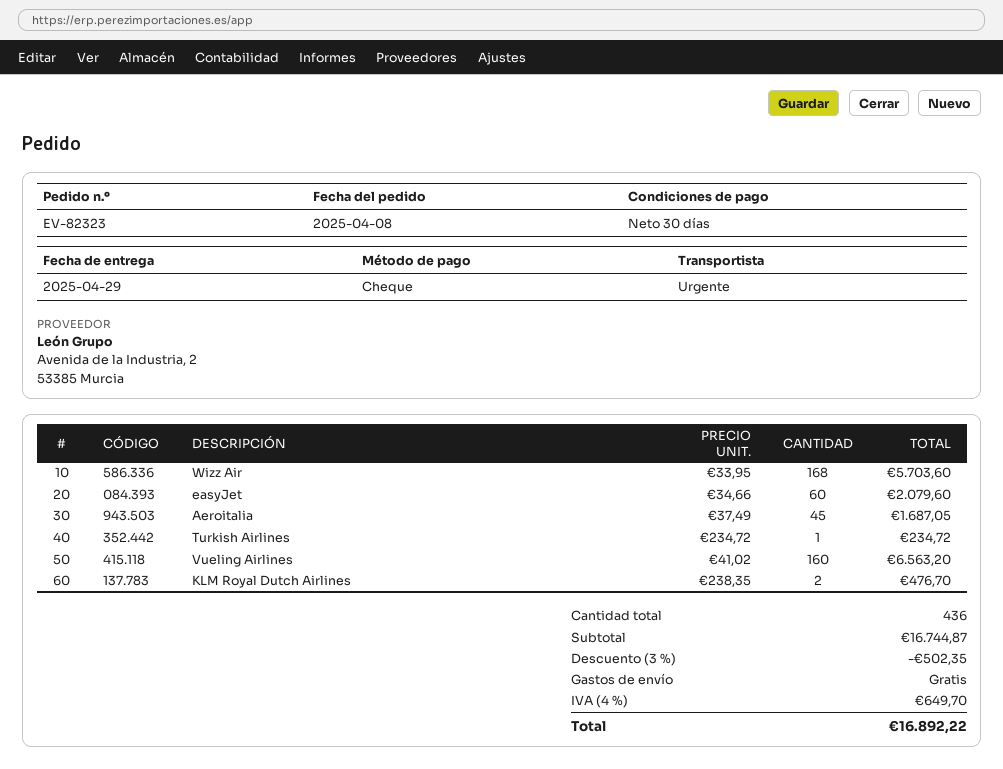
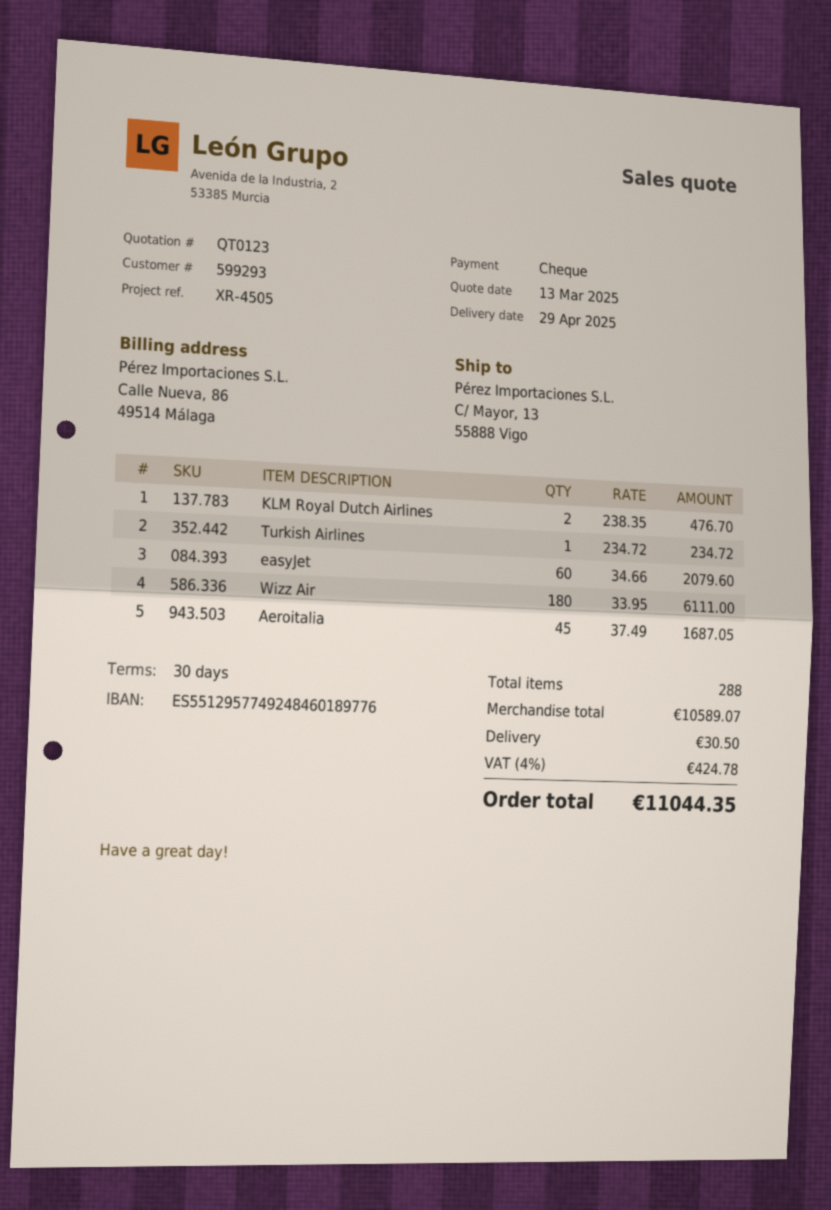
Wizz Air: 168 x 33.95 = 5703.60 -> 180 x 33.95 = 6111.00
Vueling Airlines: 160 x 41.02 = 6563.20 -> none
total quantity: 436 -> 288
subtotal: 16744.87 -> 10589.07
discount: 3% = 502.35 -> none
shipping: 0.00 -> 30.50
tax: 4% = 649.70 -> 4% = 424.78
total: 16892.22 -> 11044.35

